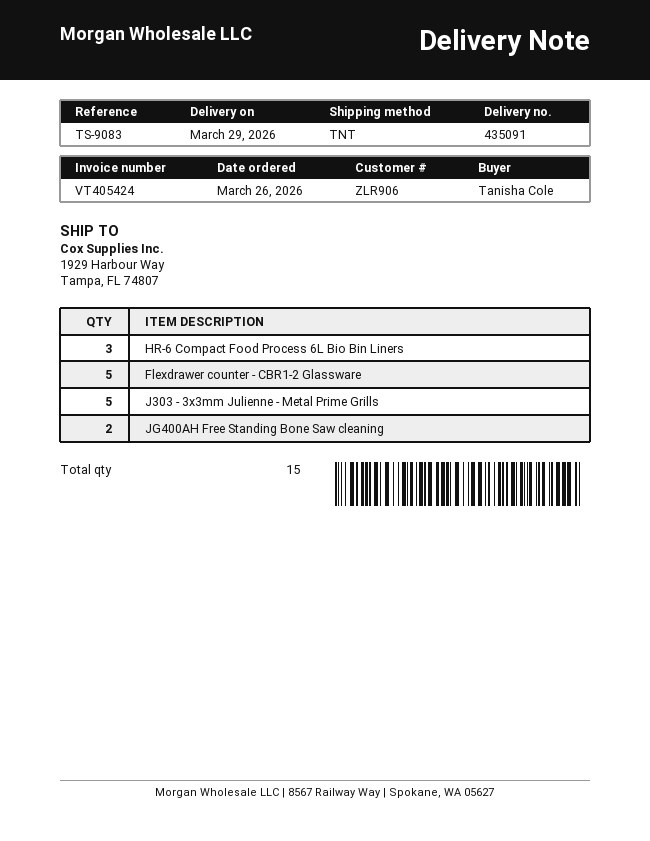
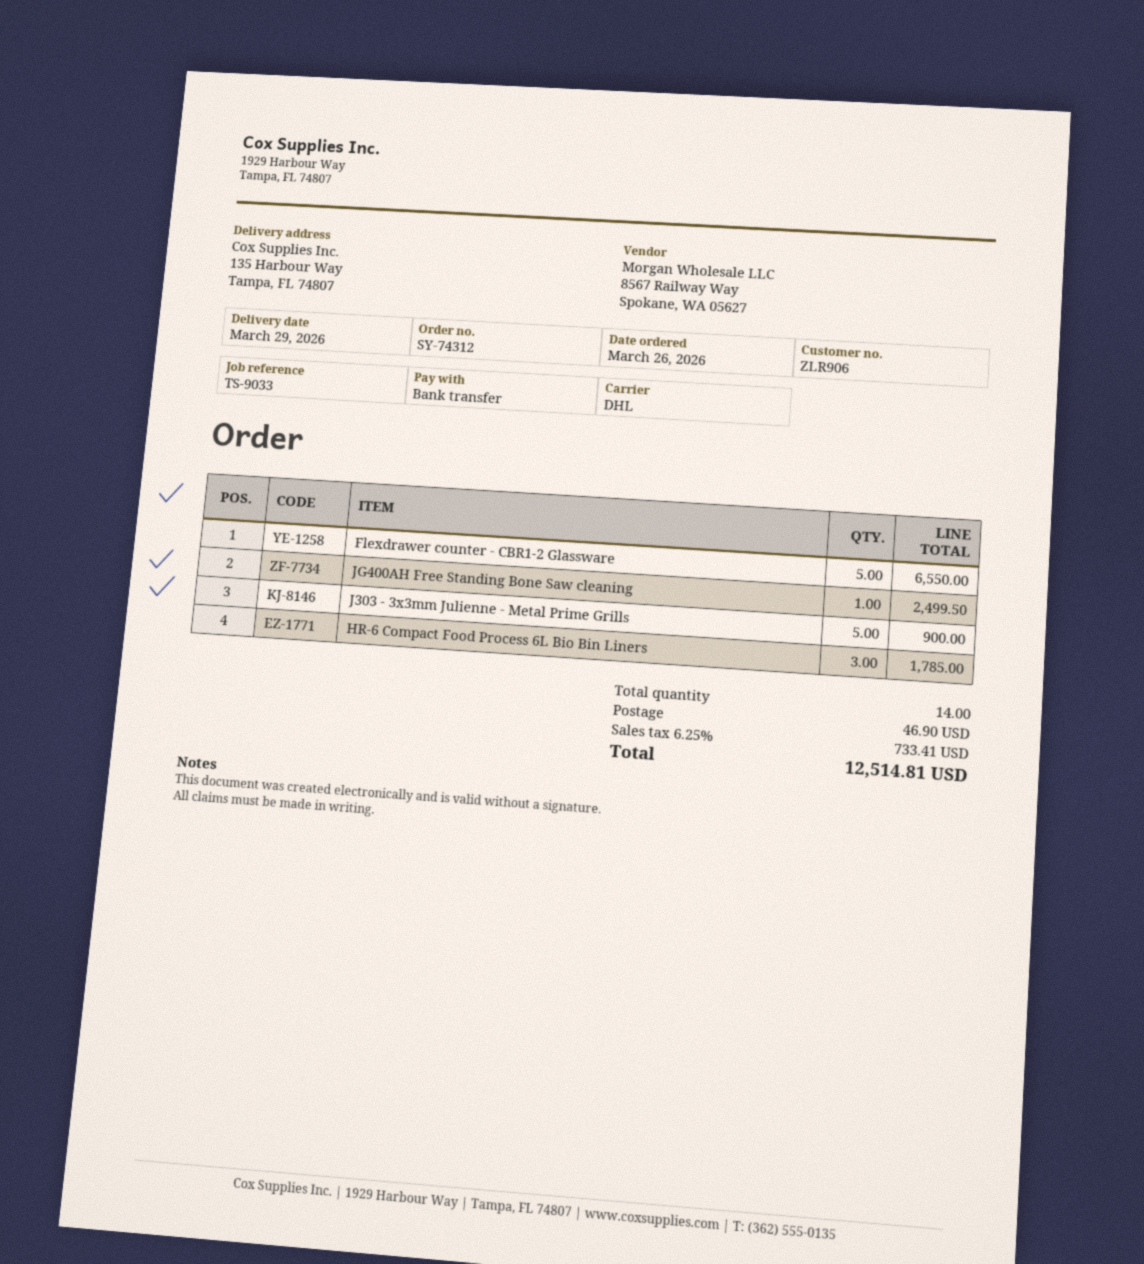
reference: TS-9083 -> TS-9033
shipping method: TNT -> DHL
ship to: 1929 Harbour Way, Tampa, FL 74807 -> 135 Harbour Way, Tampa, FL 74807
JG400AH Free Standing Bone Saw cleaning: 2 -> 1
total quantity: 15 -> 14

